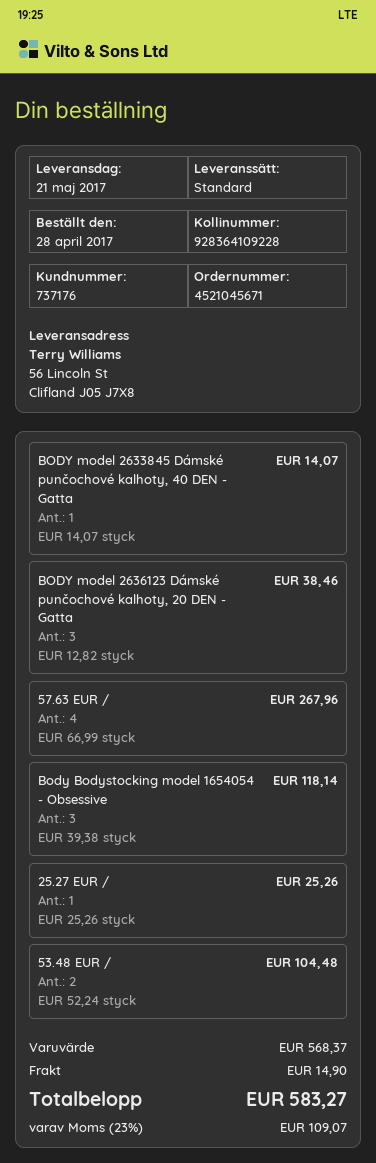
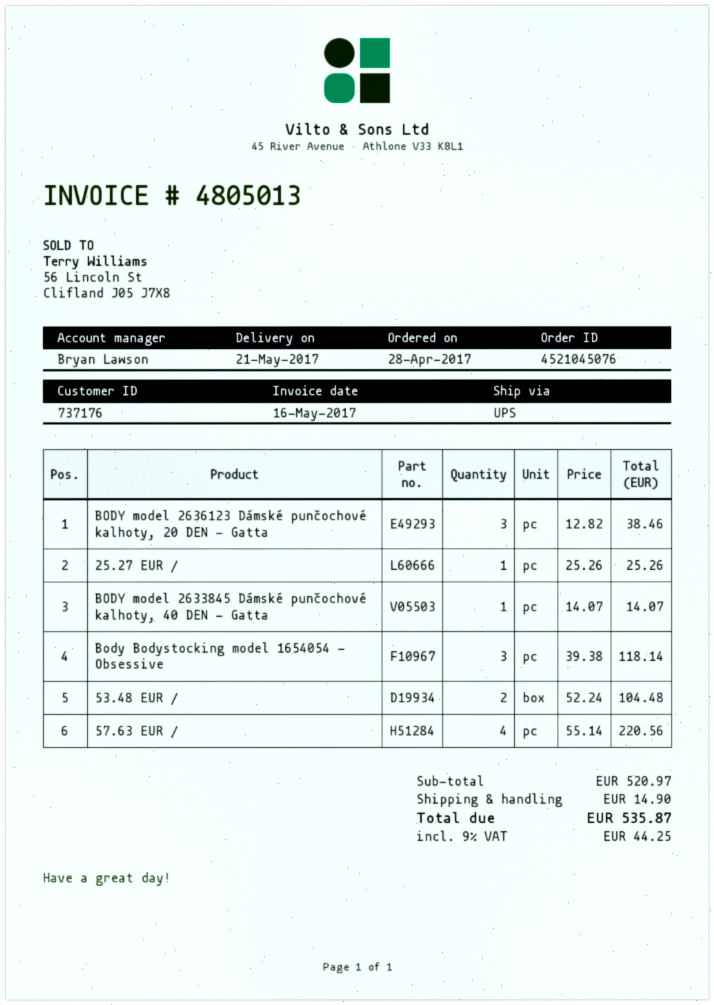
order number: 4521045671 -> 4521045076
shipping method: standard -> UPS
57.63 EUR /: 4 x 66.99 = 267.96 -> 4 x 55.14 = 220.56
subtotal: 568.37 -> 520.97
tax: 23% = 109.07 -> 9% = 44.25
total: 583.27 -> 535.87

